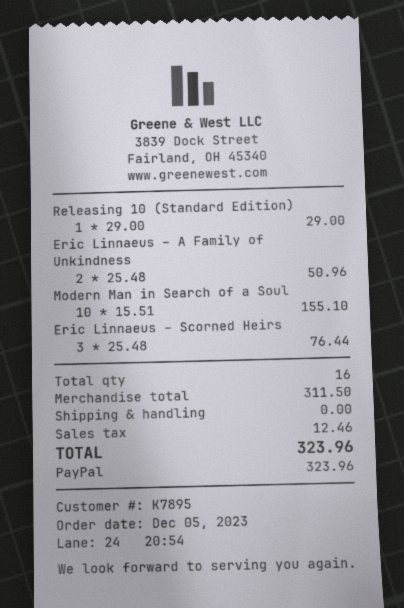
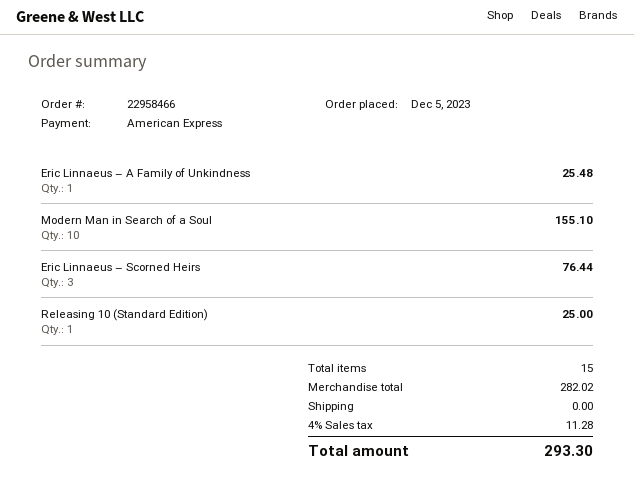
payment method: PayPal -> American Express
Releasing 10 (Standard Edition): 1 for 29.00 -> 1 for 25.00
Eric Linnaeus – A Family of Unkindness: 2 for 50.96 -> 1 for 25.48
total quantity: 16 -> 15
subtotal: 311.50 -> 282.02
tax: 12.46 -> 11.28
total: 323.96 -> 293.30

